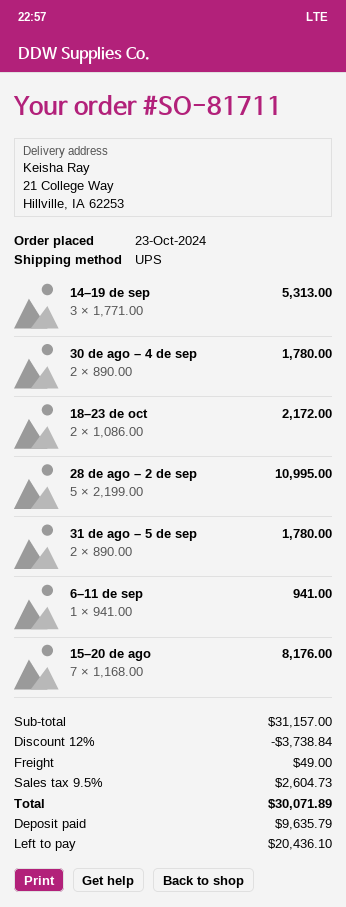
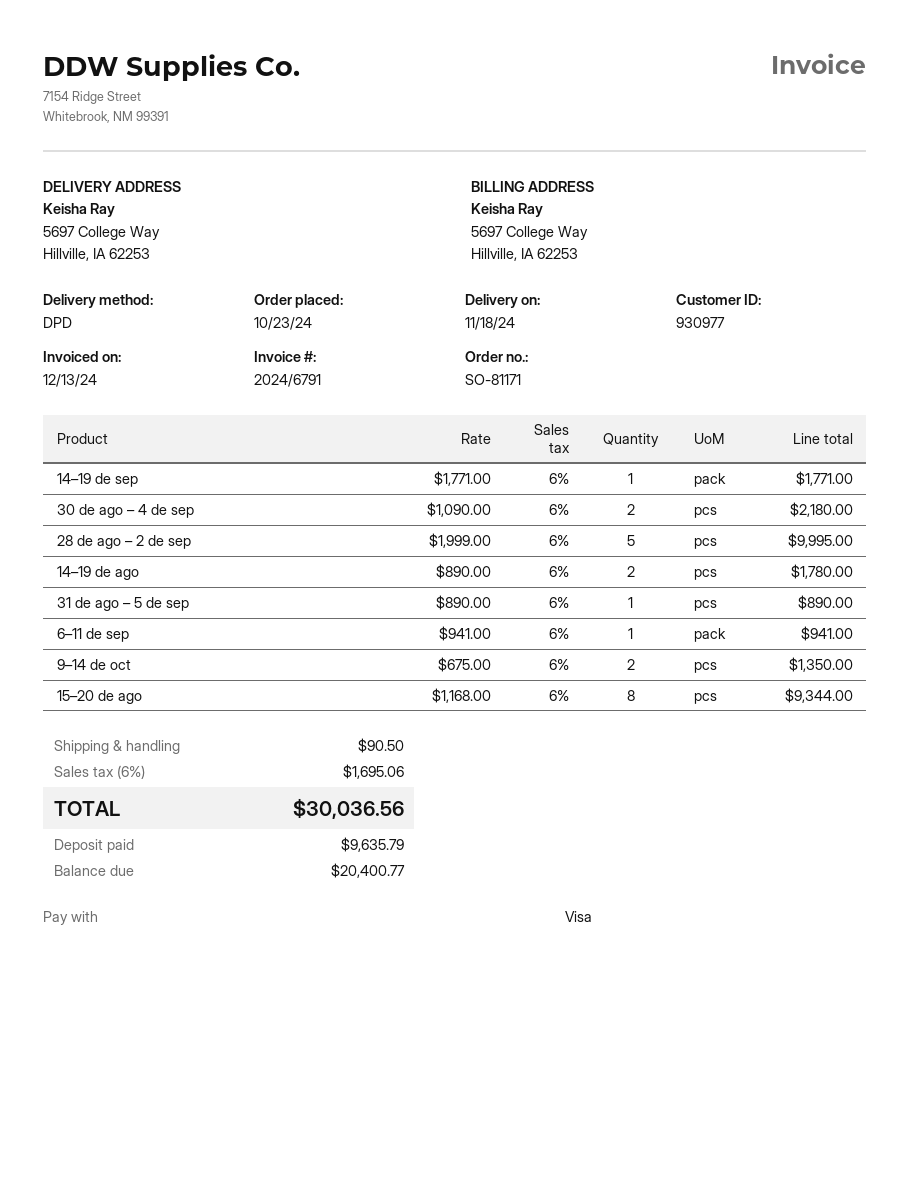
order number: SO-81711 -> SO-81171
shipping method: UPS -> DPD
ship to: 21 College Way, Hillville, IA 62253 -> 5697 College Way, Hillville, IA 62253
14–19 de sep: 3 x 1771.00 = 5313.00 -> 1 x 1771.00 = 1771.00
30 de ago – 4 de sep: 2 x 890.00 = 1780.00 -> 2 x 1090.00 = 2180.00
18–23 de oct: 2 x 1086.00 = 2172.00 -> none
28 de ago – 2 de sep: 5 x 2199.00 = 10995.00 -> 5 x 1999.00 = 9995.00
31 de ago – 5 de sep: 2 x 890.00 = 1780.00 -> 1 x 890.00 = 890.00
15–20 de ago: 7 x 1168.00 = 8176.00 -> 8 x 1168.00 = 9344.00
14–19 de ago: none -> 2 x 890.00 = 1780.00
9–14 de oct: none -> 2 x 675.00 = 1350.00
discount: 12% = 3738.84 -> none
shipping: 49.00 -> 90.50
tax: 9.5% = 2604.73 -> 6% = 1695.06
total: 30071.89 -> 30036.56
balance: 20436.10 -> 20400.77

